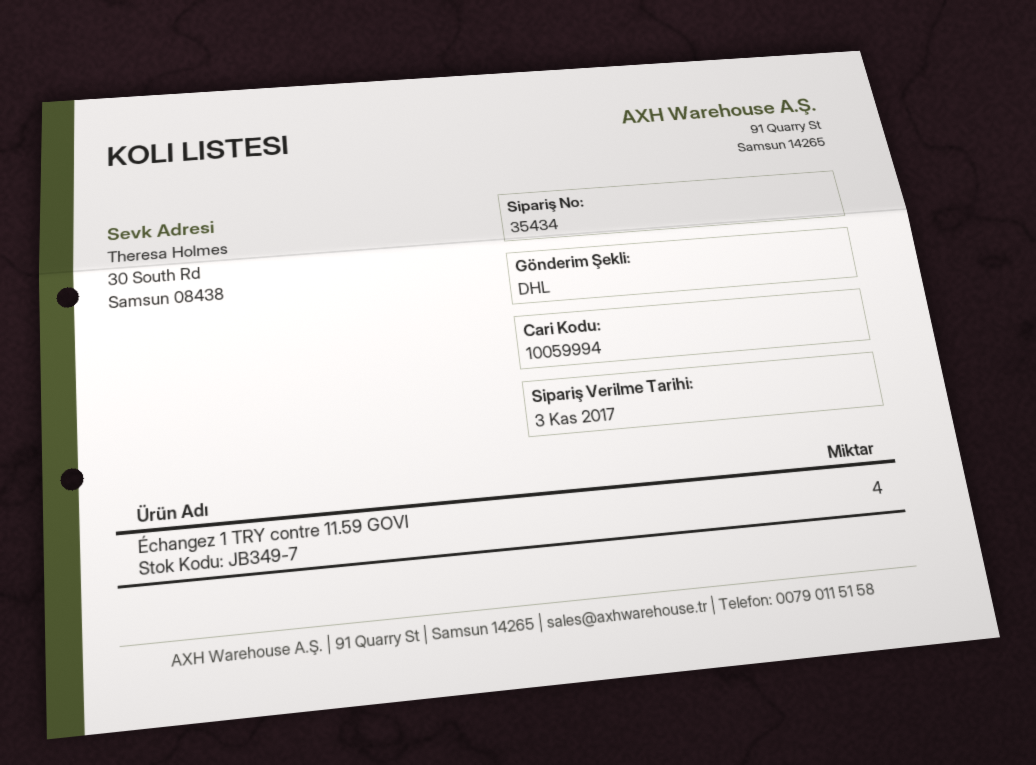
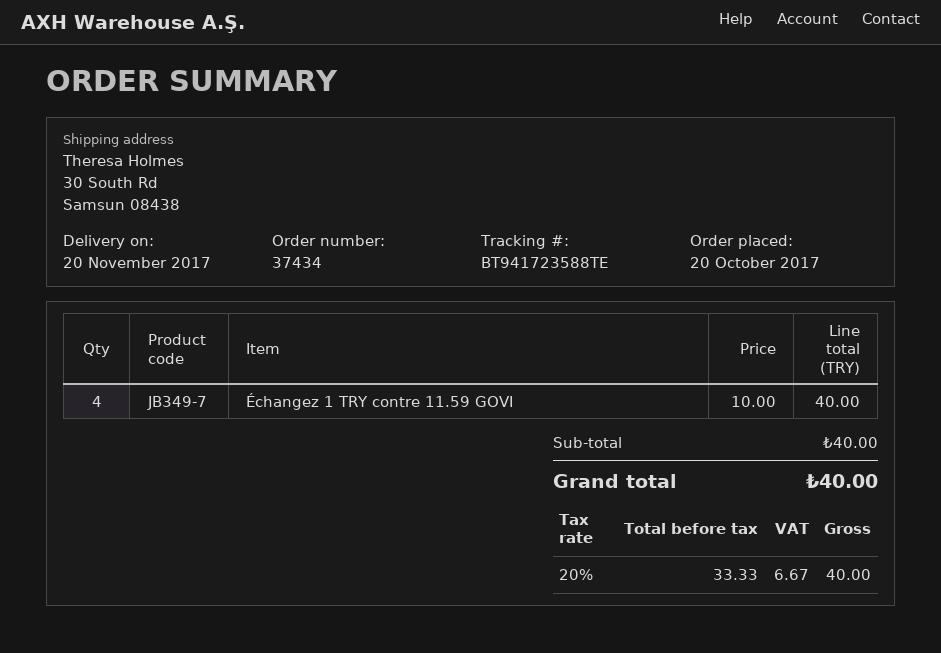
order number: 35434 -> 37434
order date: 2017-11-03 -> 2017-10-20

